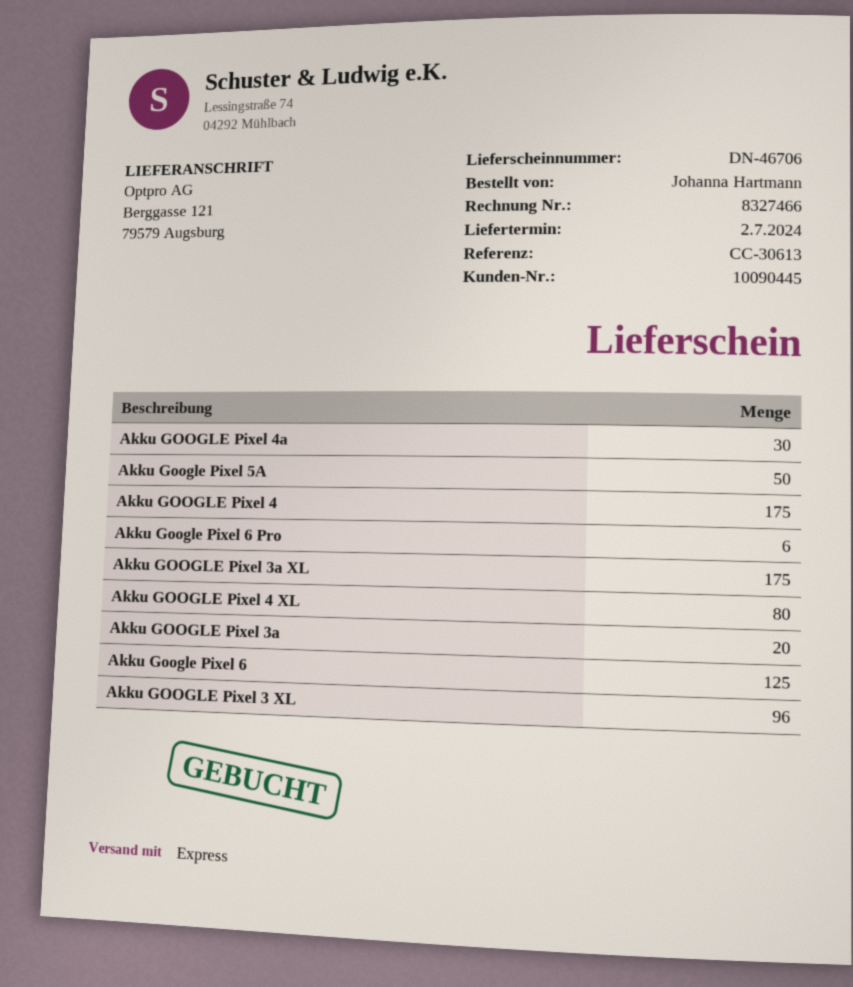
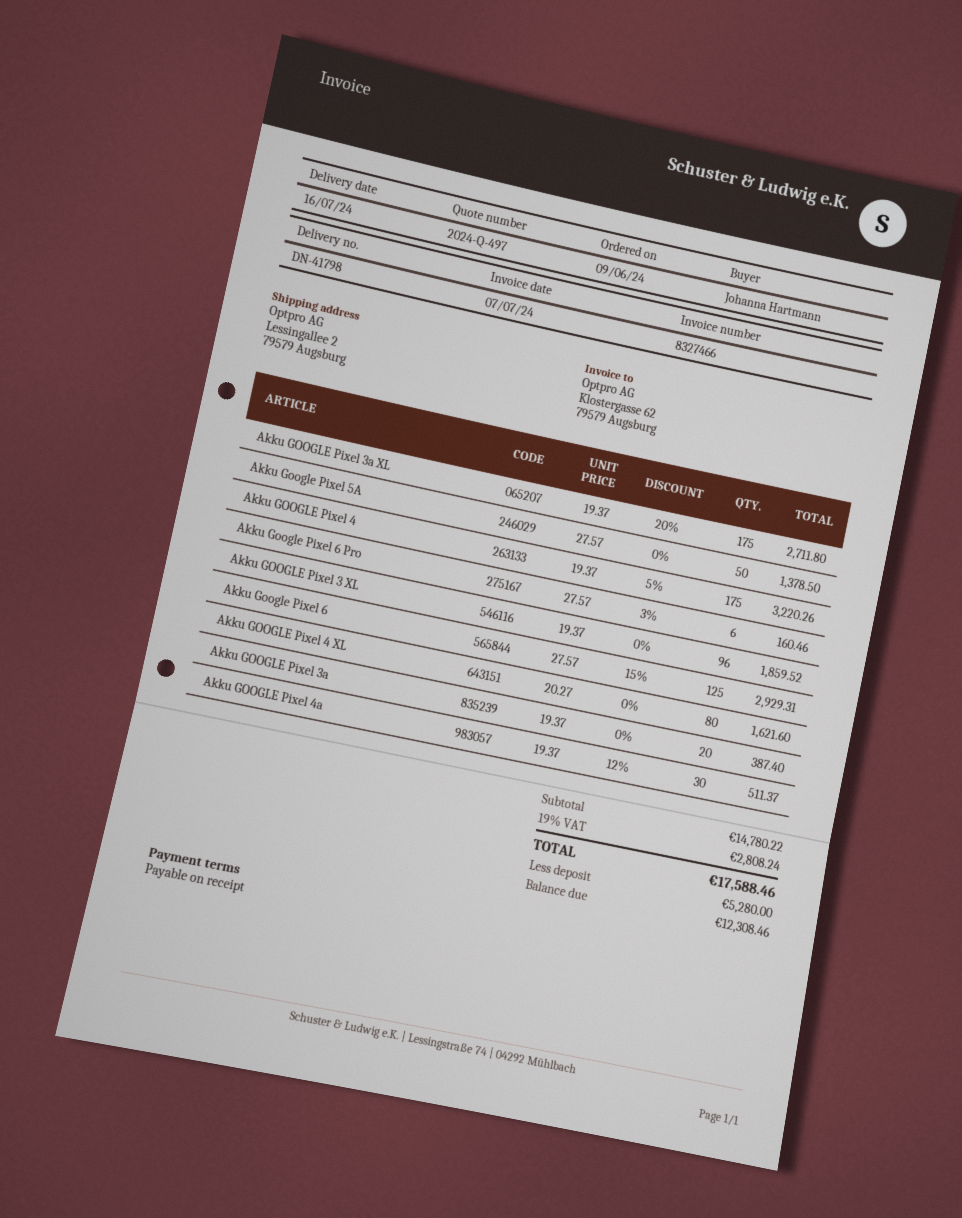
delivery note number: DN-46706 -> DN-41798
delivery date: 2024-07-02 -> 2024-07-16
ship to: Berggasse 121, 79579 Augsburg -> Lessingallee 2, 79579 Augsburg

